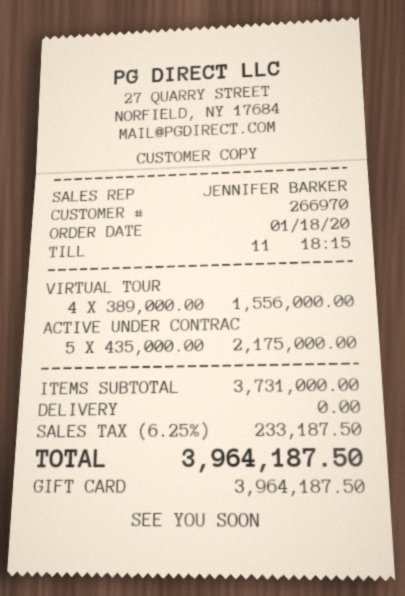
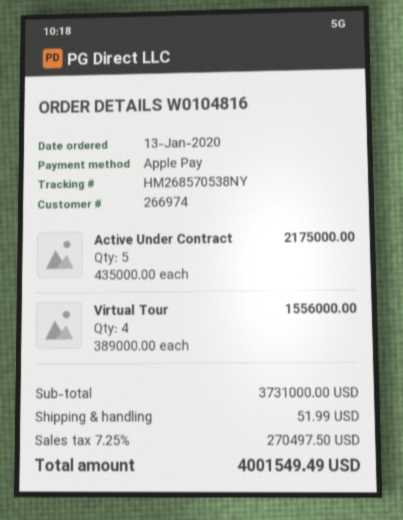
order date: 2020-01-18 -> 2020-01-13
customer number: 266970 -> 266974
payment method: gift card -> Apple Pay
shipping: 0.00 -> 51.99
tax: 6.25% = 233187.50 -> 7.25% = 270497.50
total: 3964187.50 -> 4001549.49

